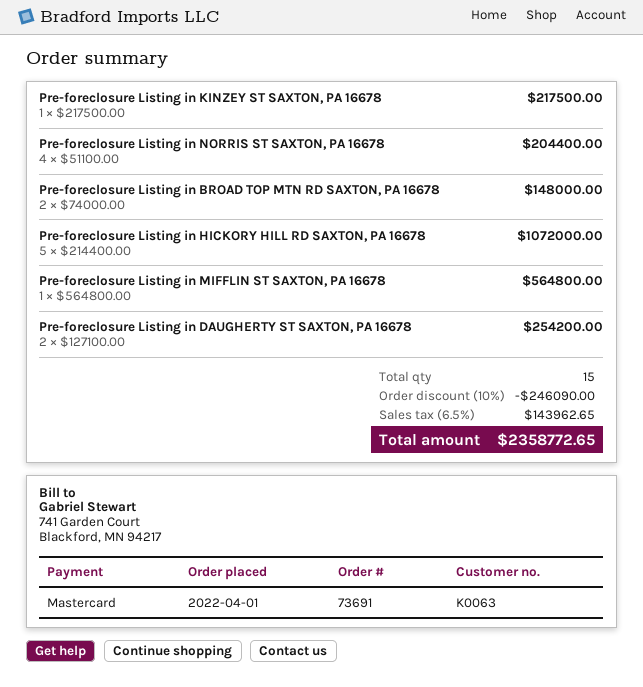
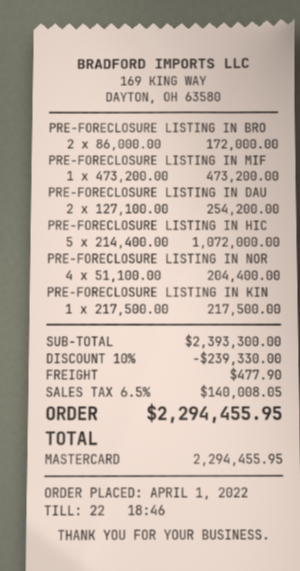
Pre-foreclosure Listing in BROAD TOP MTN RD SAXTON, PA 16678: 2 x 74000.00 = 148000.00 -> 2 x 86000.00 = 172000.00
Pre-foreclosure Listing in MIFFLIN ST SAXTON, PA 16678: 1 x 564800.00 = 564800.00 -> 1 x 473200.00 = 473200.00
discount: 10% = 246090.00 -> 10% = 239330.00
shipping: none -> 477.90
tax: 6.5% = 143962.65 -> 6.5% = 140008.05
total: 2358772.65 -> 2294455.95

